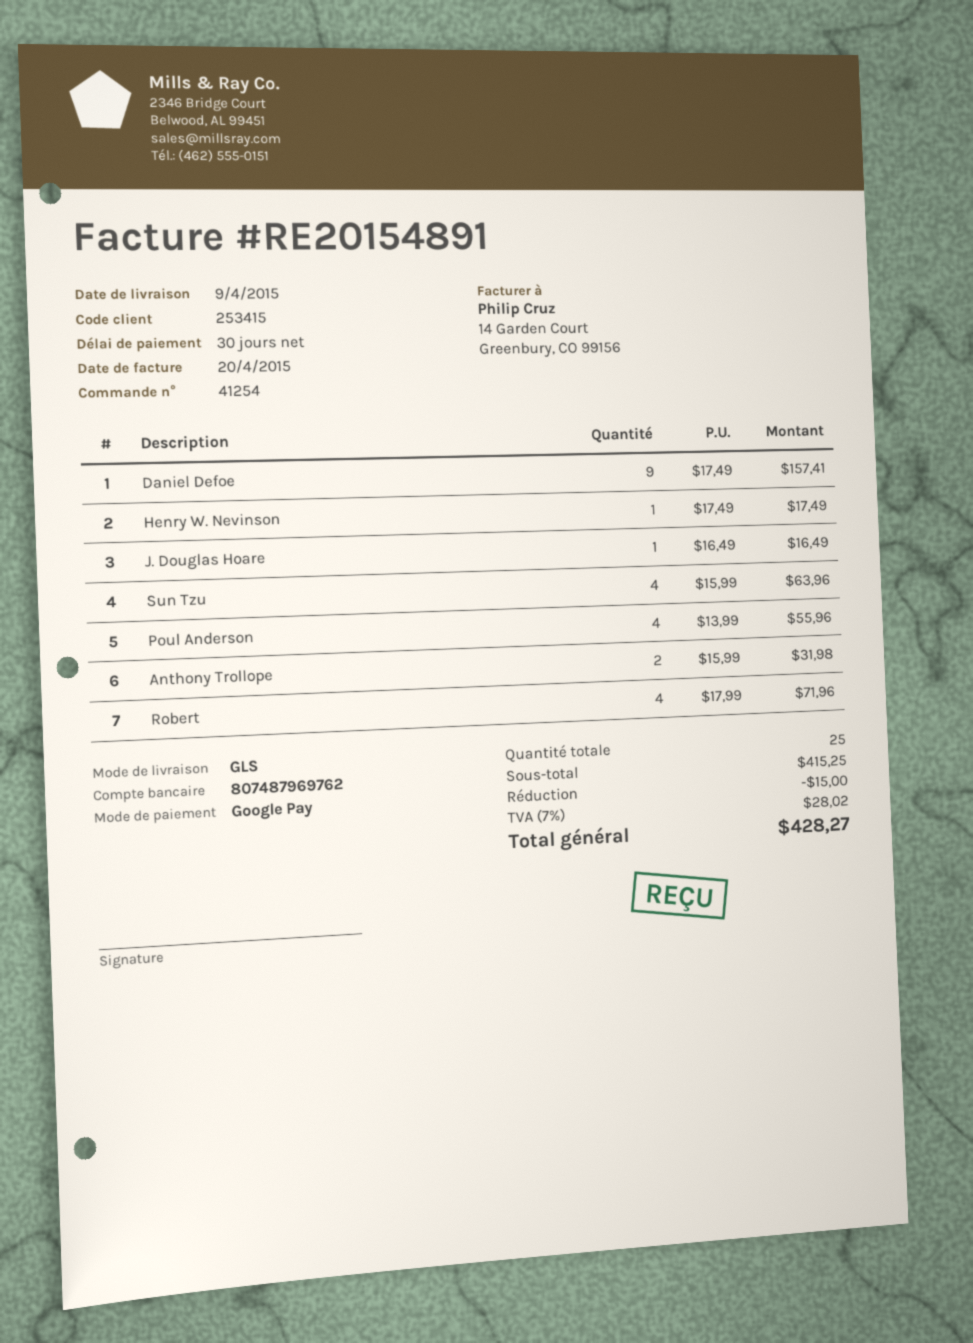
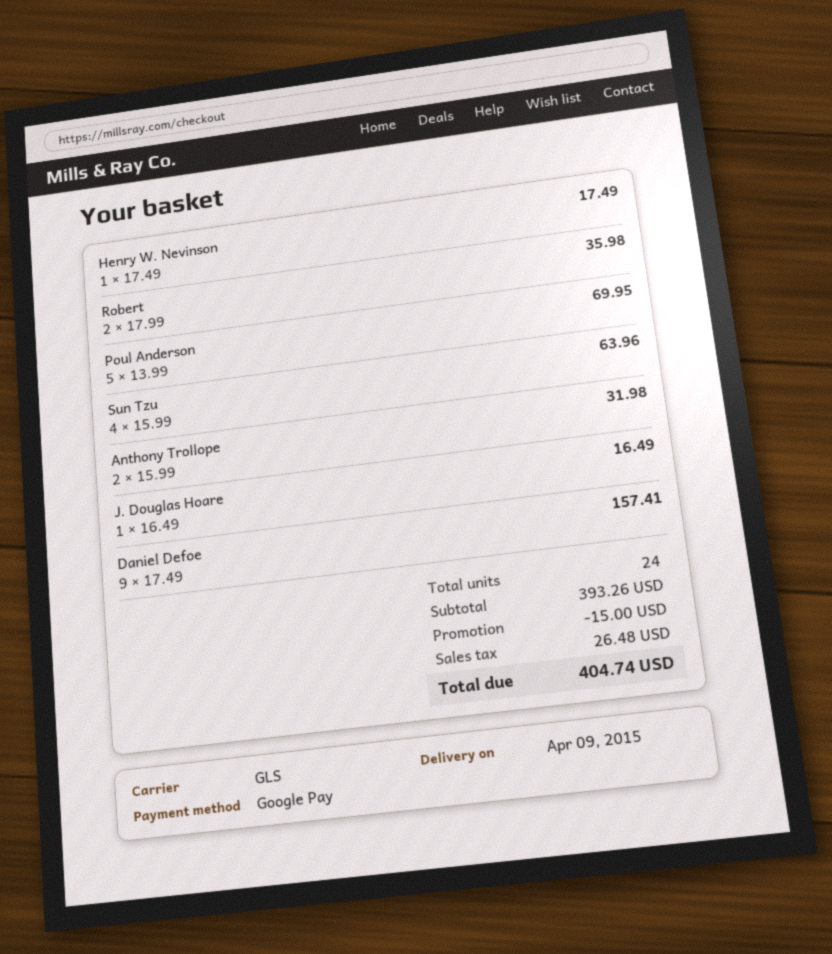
Poul Anderson: 4 x 13.99 = 55.96 -> 5 x 13.99 = 69.95
Robert: 4 x 17.99 = 71.96 -> 2 x 17.99 = 35.98
total quantity: 25 -> 24
subtotal: 415.25 -> 393.26
tax: 28.02 -> 26.48
total: 428.27 -> 404.74

